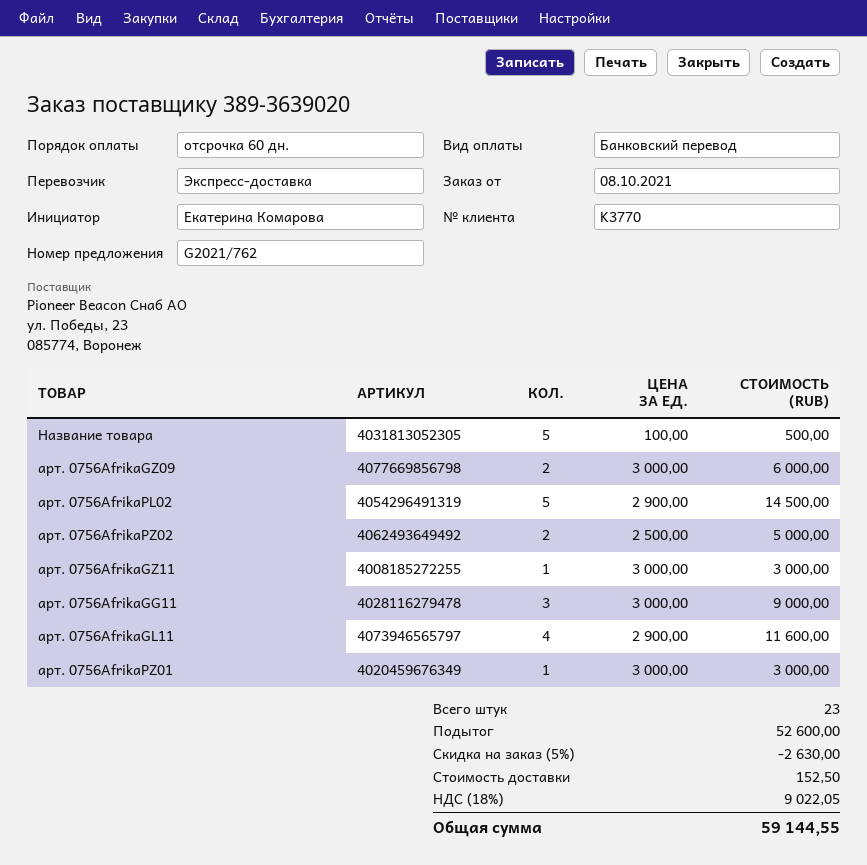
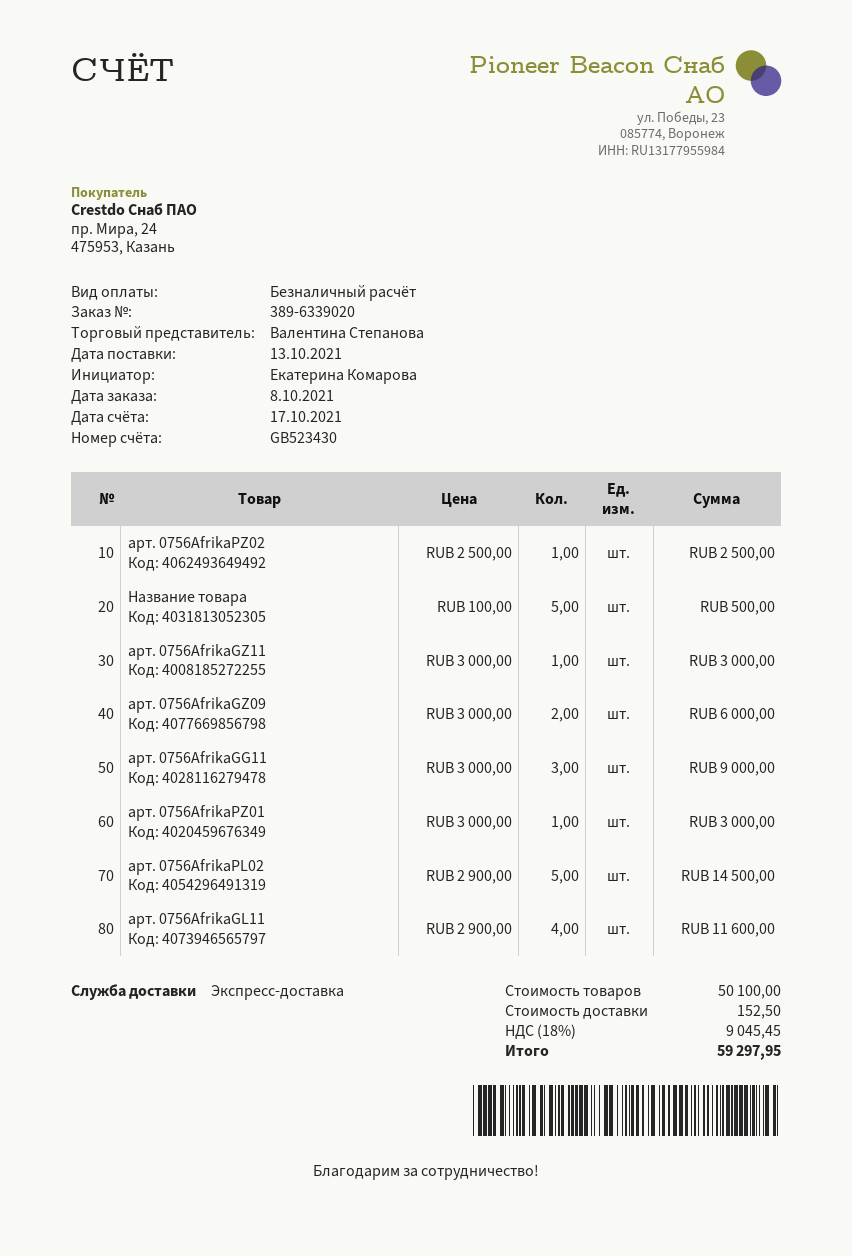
order number: 389-3639020 -> 389-6339020
арт. 0756AfrikaPZ02: 2 x 2500.00 = 5000.00 -> 1 x 2500.00 = 2500.00
subtotal: 52600.00 -> 50100.00
discount: 5% = 2630.00 -> none
tax: 18% = 9022.05 -> 18% = 9045.45
total: 59144.55 -> 59297.95

